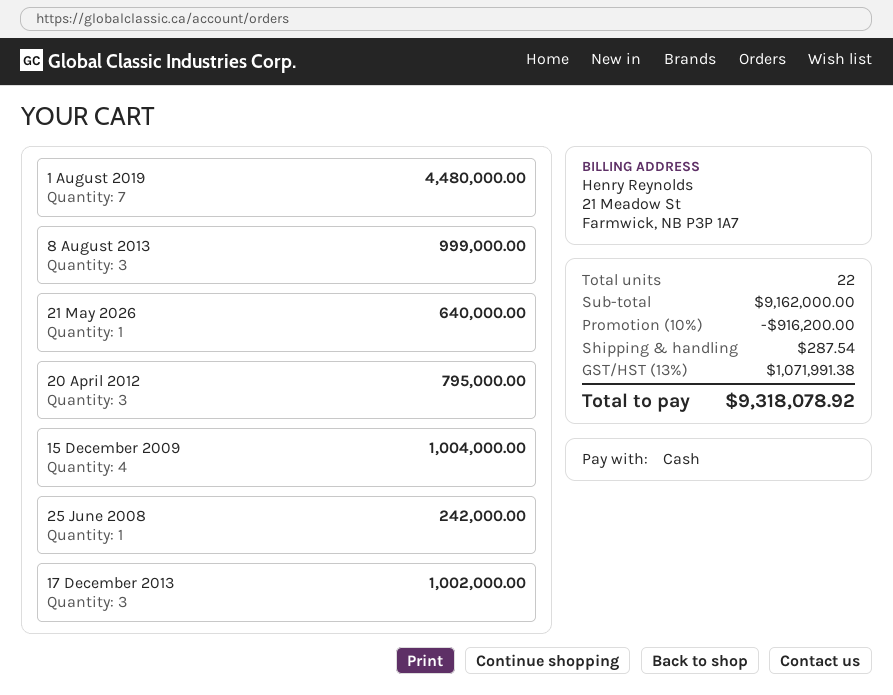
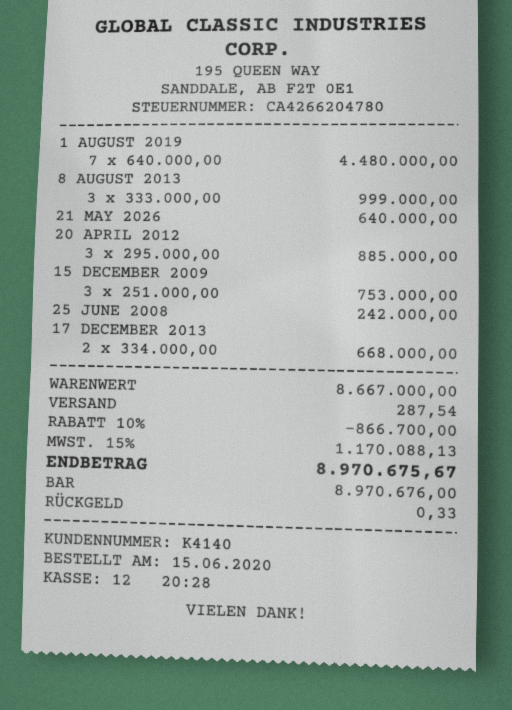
20 April 2012: 3 for 795000.00 -> 3 for 885000.00
15 December 2009: 4 for 1004000.00 -> 3 for 753000.00
17 December 2013: 3 for 1002000.00 -> 2 for 668000.00
subtotal: 9162000.00 -> 8667000.00
discount: 10% = 916200.00 -> 10% = 866700.00
tax: 13% = 1071991.38 -> 15% = 1170088.13
total: 9318078.92 -> 8970675.67

